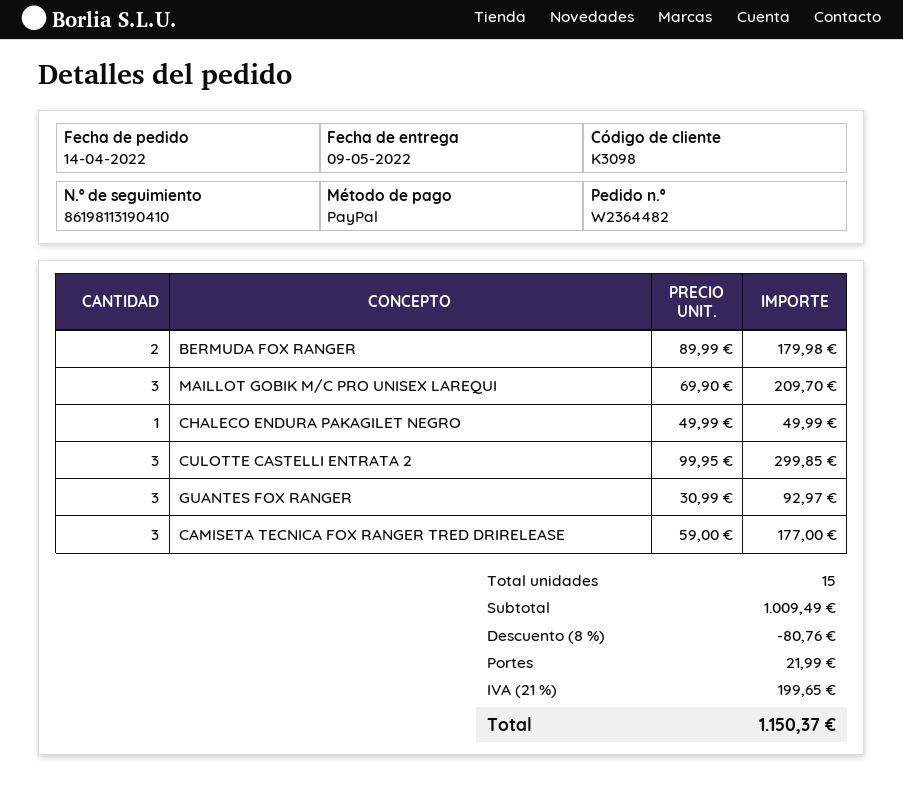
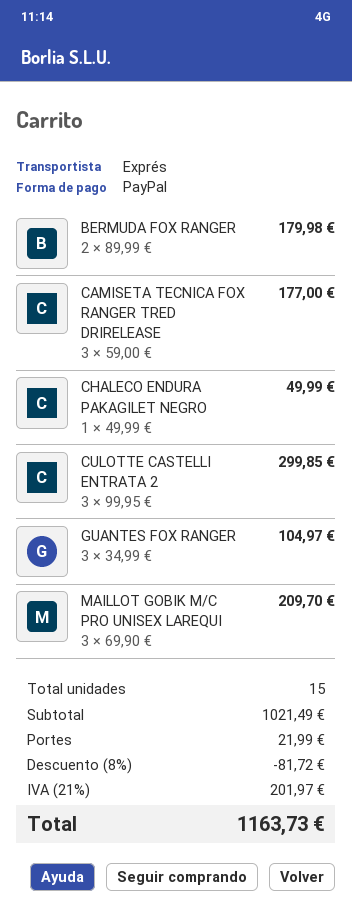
GUANTES FOX RANGER: 3 x 30.99 = 92.97 -> 3 x 34.99 = 104.97
subtotal: 1009.49 -> 1021.49
discount: 8% = 80.76 -> 8% = 81.72
tax: 21% = 199.65 -> 21% = 201.97
total: 1150.37 -> 1163.73

